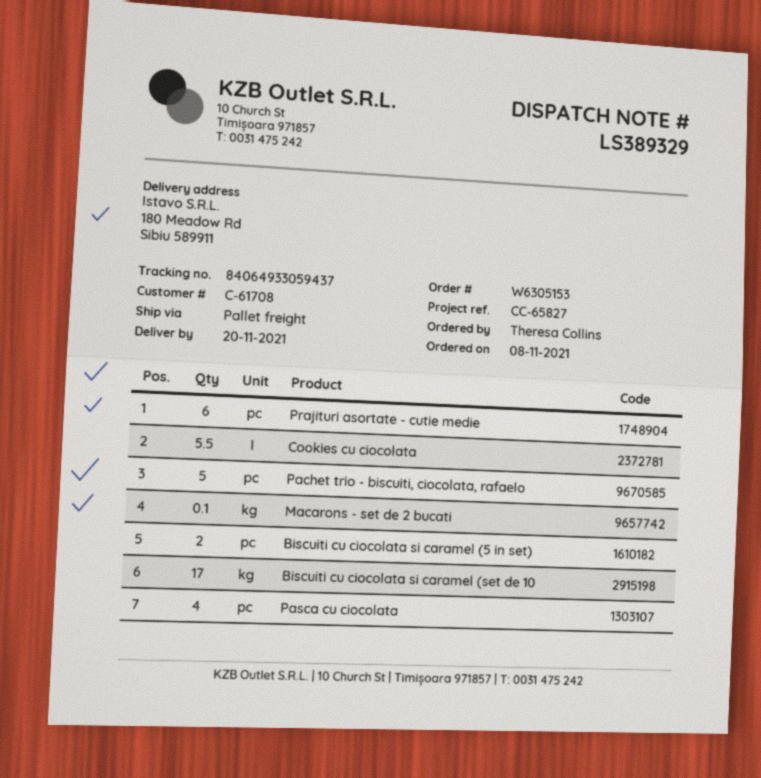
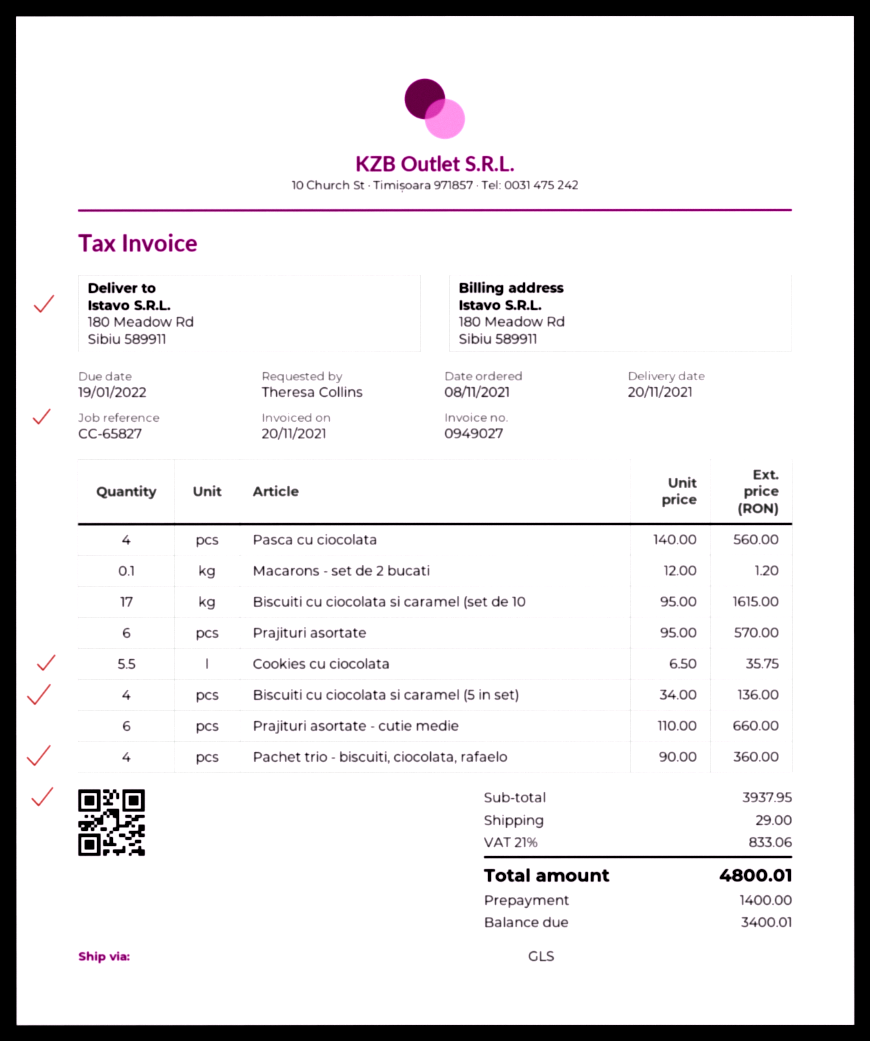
shipping method: pallet freight -> GLS
Pachet trio - biscuiti, ciocolata, rafaelo: 5 -> 4
Biscuiti cu ciocolata si caramel (5 in set): 2 -> 4
Prajituri asortate: none -> 6

